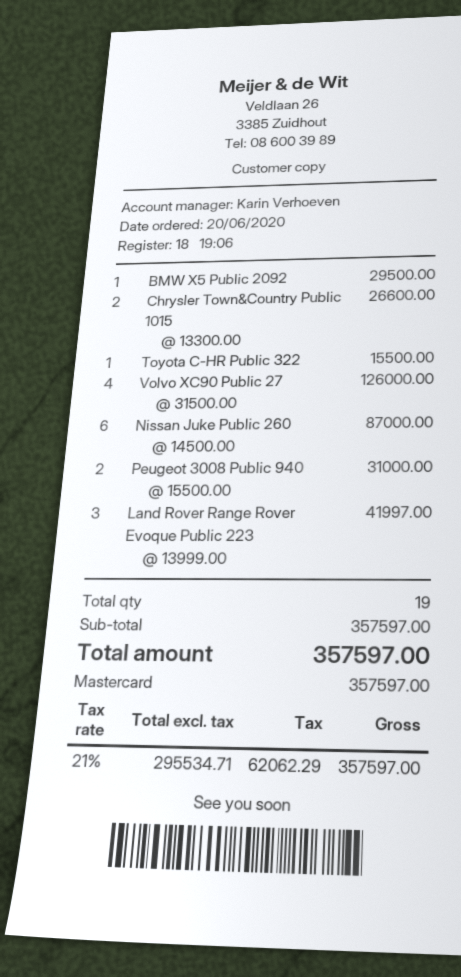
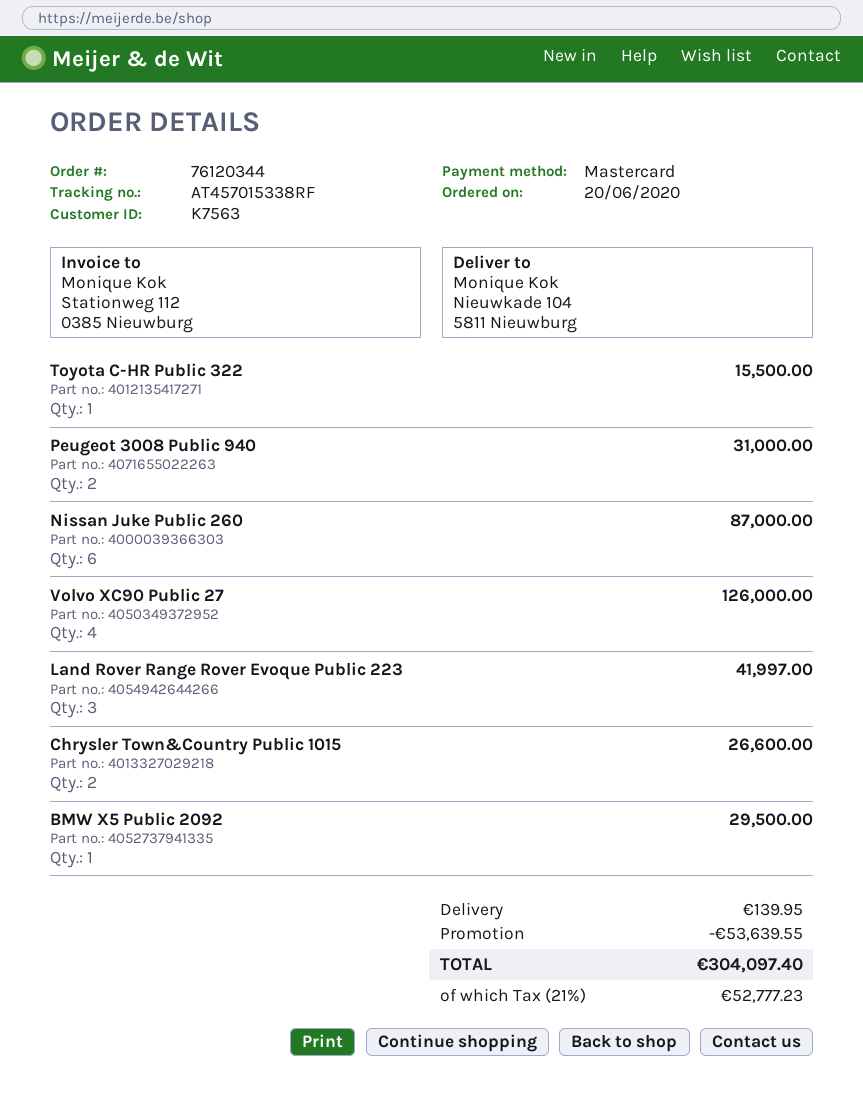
discount: none -> 53639.55
shipping: none -> 139.95
tax: 21% = 62062.29 -> 21% = 52777.23
total: 357597.00 -> 304097.40

